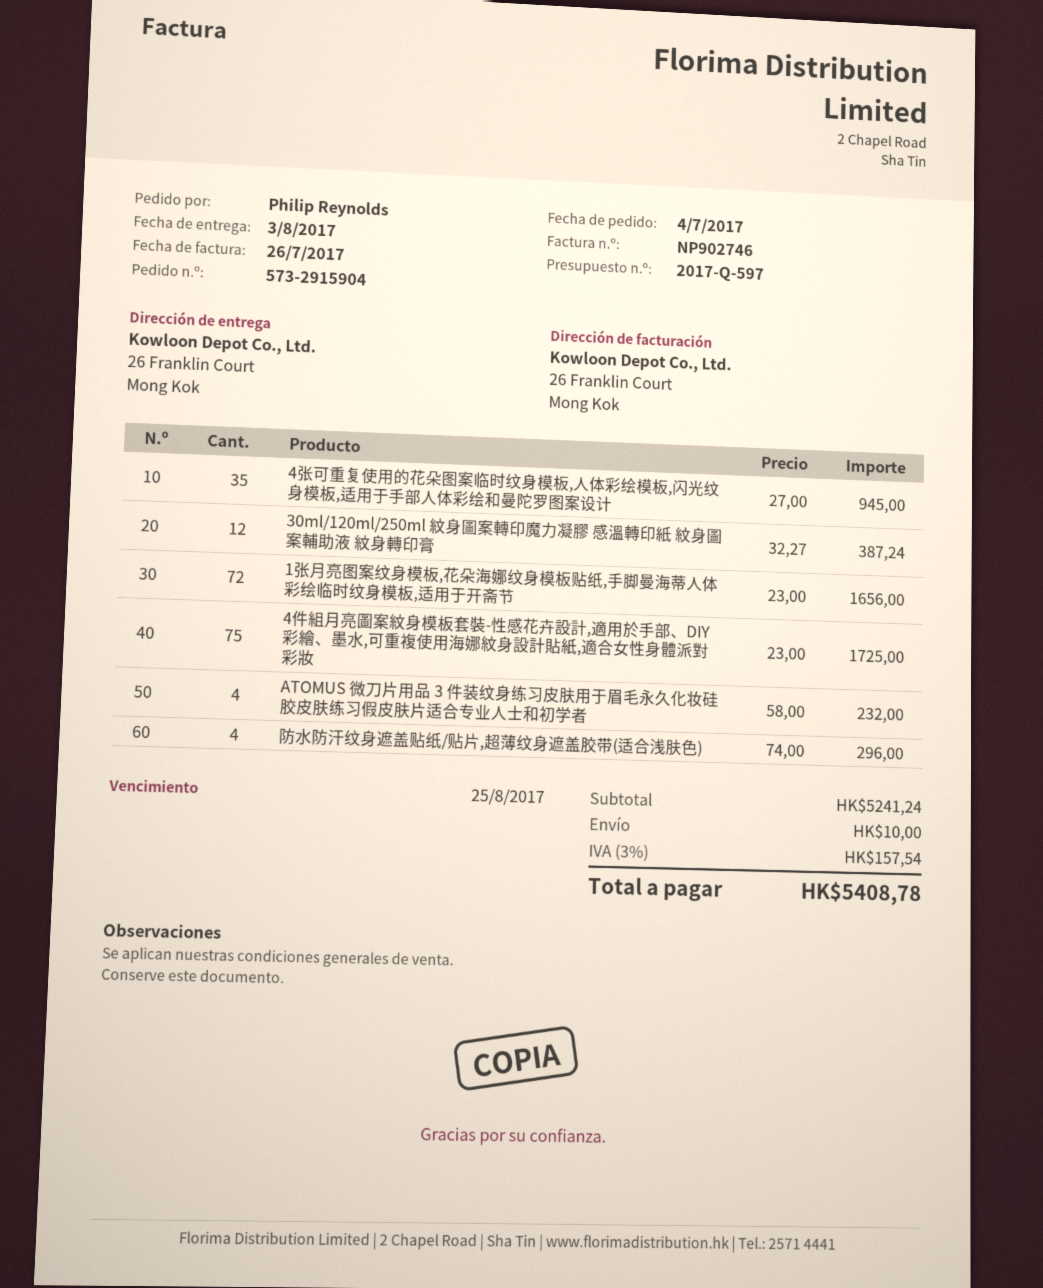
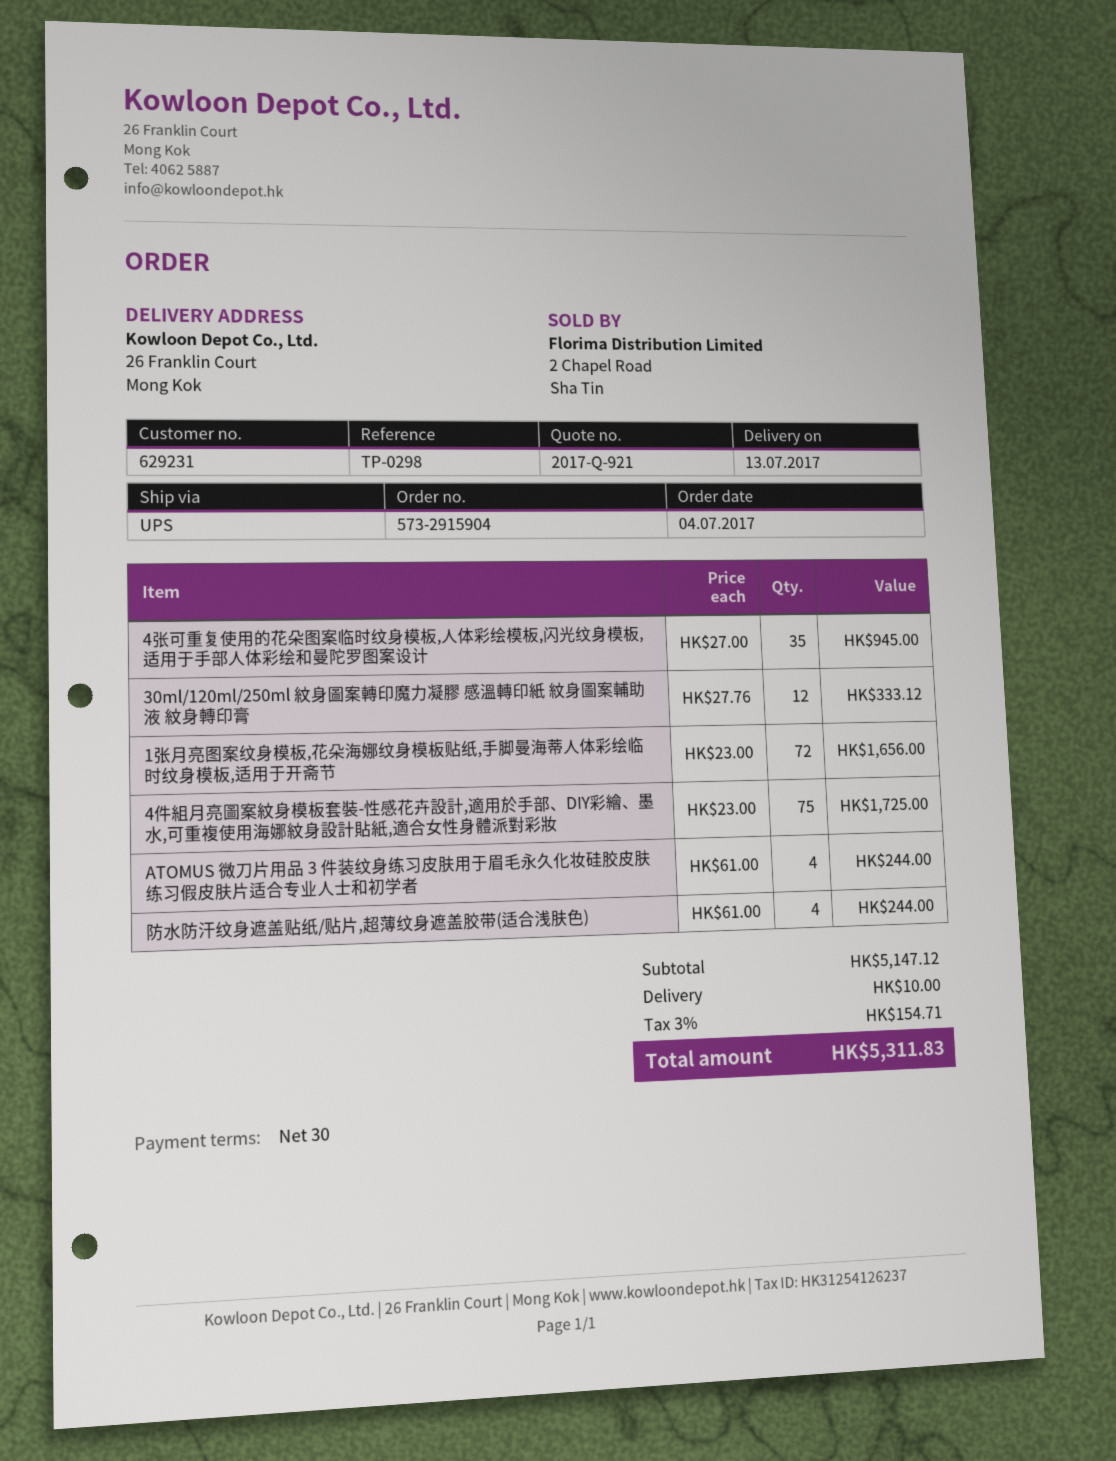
quote number: 2017-Q-597 -> 2017-Q-921
delivery date: 2017-08-03 -> 2017-07-13
30ml/120ml/250ml 紋身圖案轉印魔力凝膠 感溫轉印紙 紋身圖案輔助液 紋身轉印膏: 12 x 32.27 = 387.24 -> 12 x 27.76 = 333.12
ATOMUS 微刀片用品 3 件装纹身练习皮肤用于眉毛永久化妆硅胶皮肤练习假皮肤片适合专业人士和初学者: 4 x 58.00 = 232.00 -> 4 x 61.00 = 244.00
防水防汗纹身遮盖贴纸/贴片,超薄纹身遮盖胶带(适合浅肤色): 4 x 74.00 = 296.00 -> 4 x 61.00 = 244.00
subtotal: 5241.24 -> 5147.12
tax: 3% = 157.54 -> 3% = 154.71
total: 5408.78 -> 5311.83

